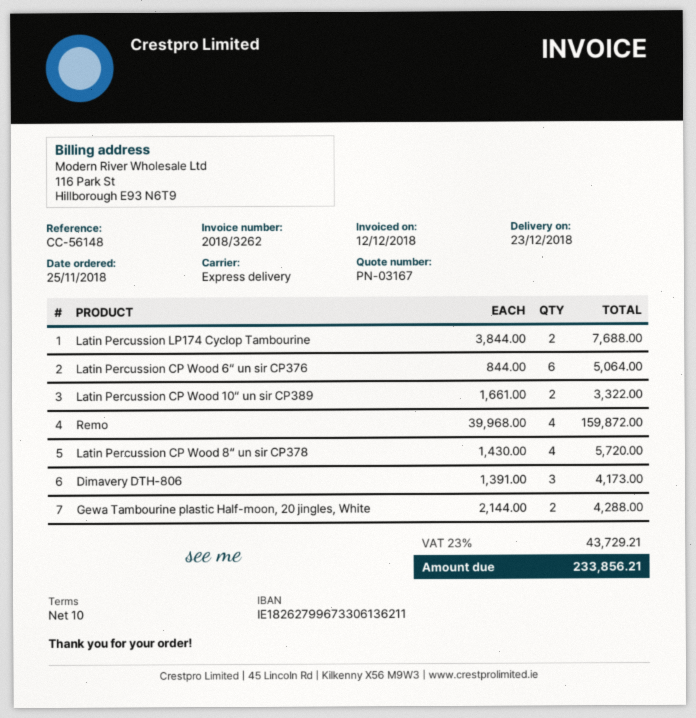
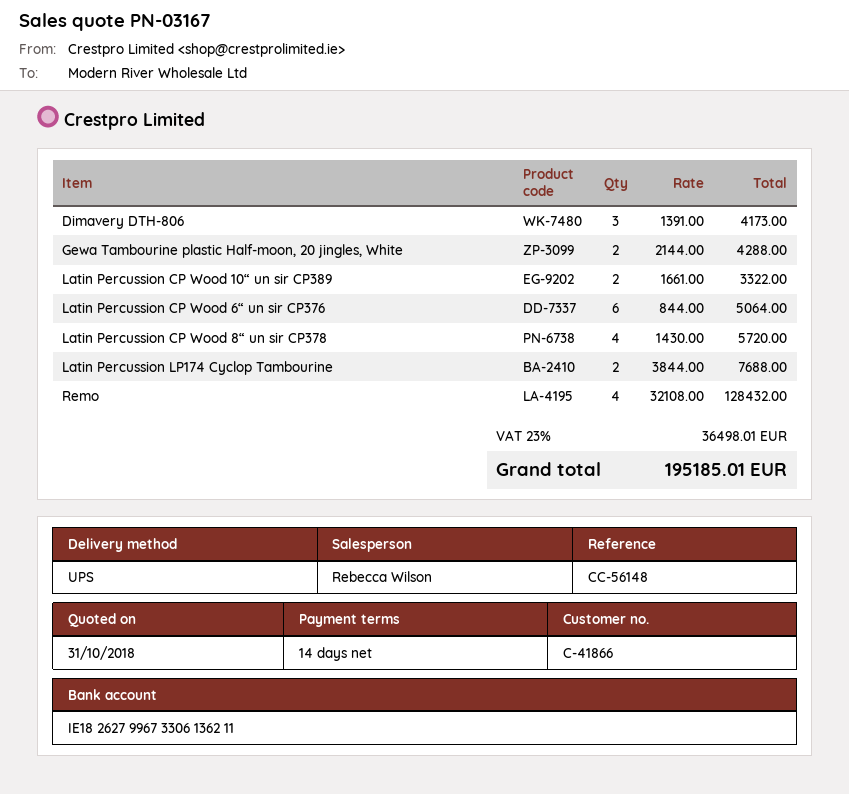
payment terms: 10 days -> 14 days
shipping method: express -> UPS
Remo: 4 x 39968.00 = 159872.00 -> 4 x 32108.00 = 128432.00
tax: 23% = 43729.21 -> 23% = 36498.01
total: 233856.21 -> 195185.01

